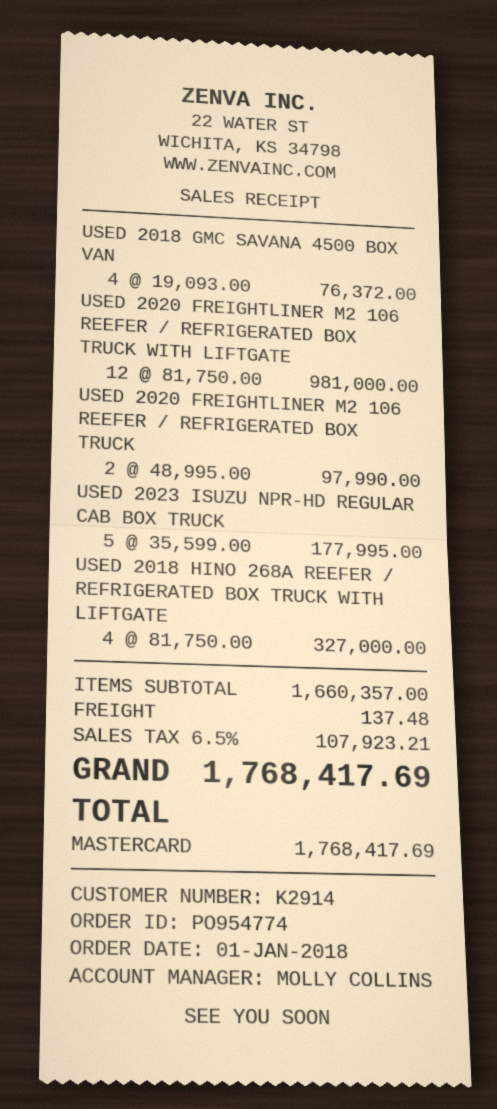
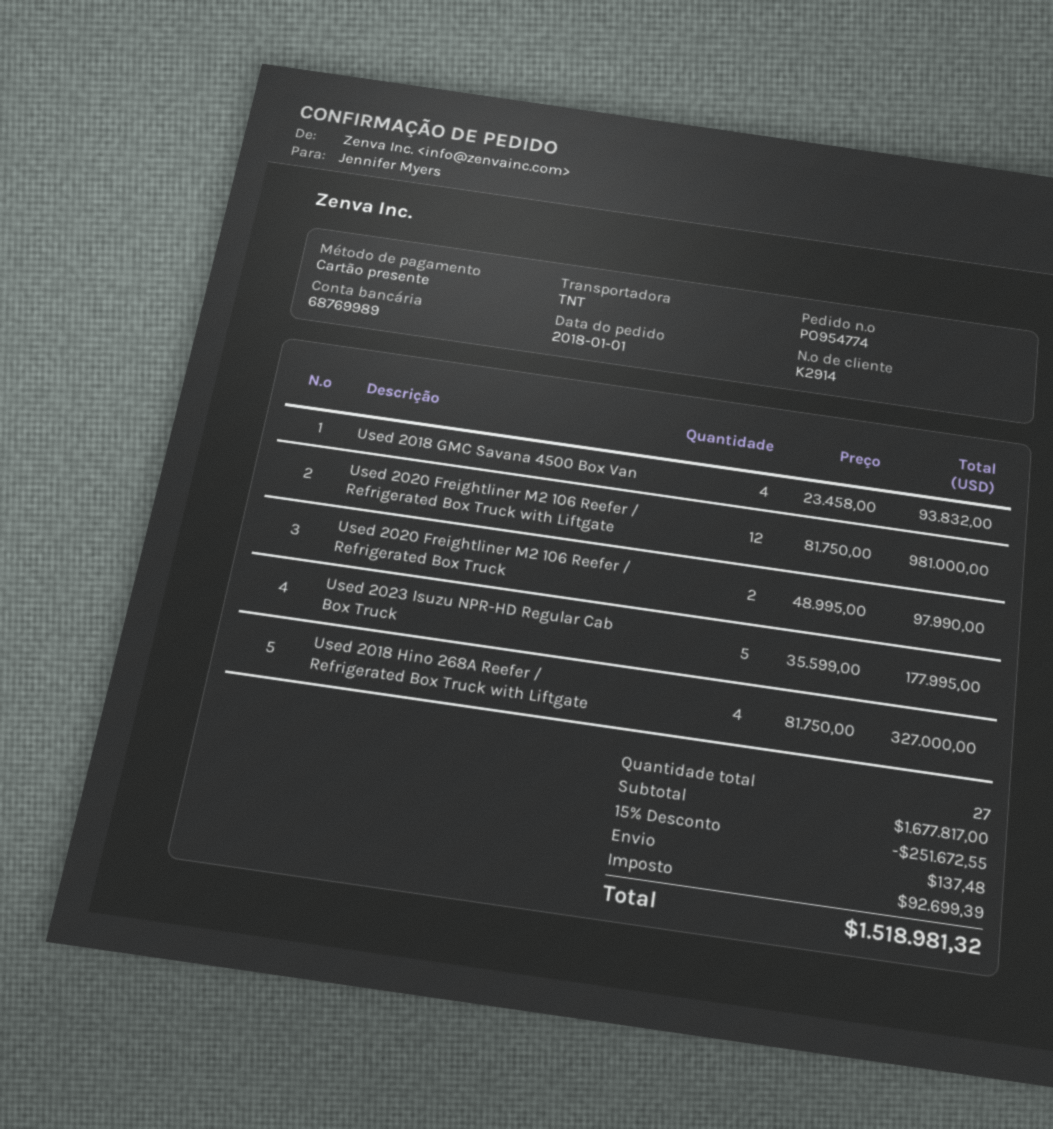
payment method: Mastercard -> gift card
USED 2018 GMC SAVANA 4500 BOX VAN: 4 x 19093.00 = 76372.00 -> 4 x 23458.00 = 93832.00
subtotal: 1660357.00 -> 1677817.00
discount: none -> 15% = 251672.55
tax: 107923.21 -> 92699.39
total: 1768417.69 -> 1518981.32

